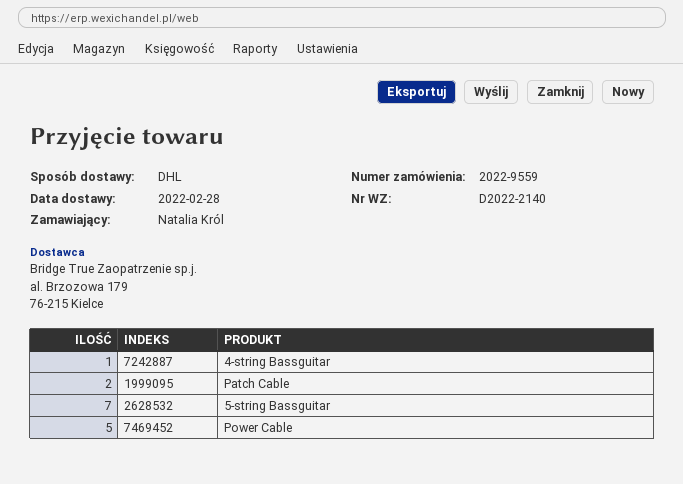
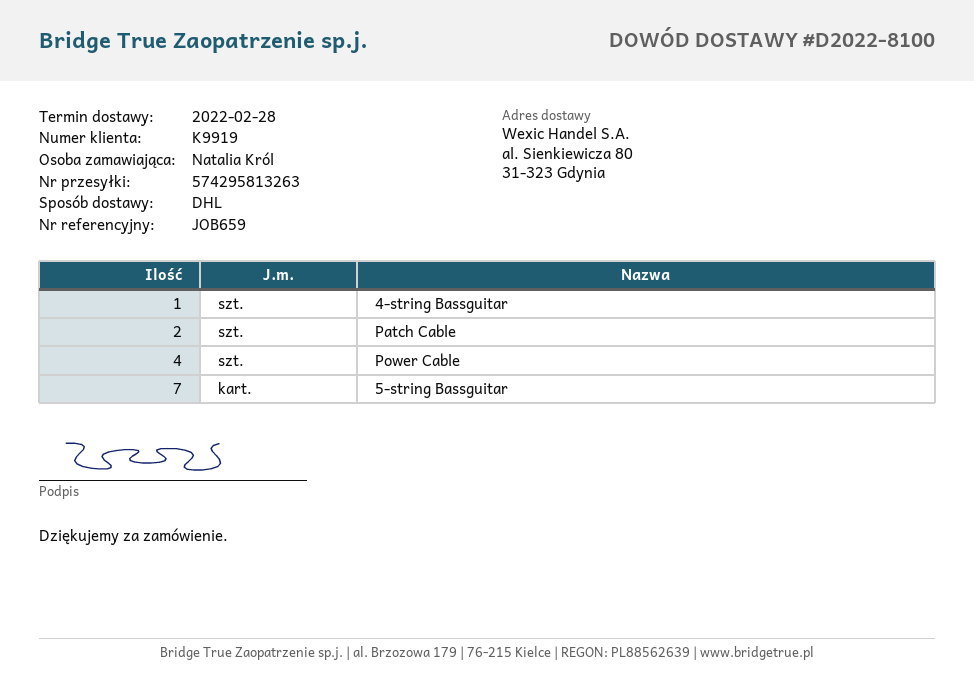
delivery note number: D2022-2140 -> D2022-8100
Power Cable: 5 -> 4

